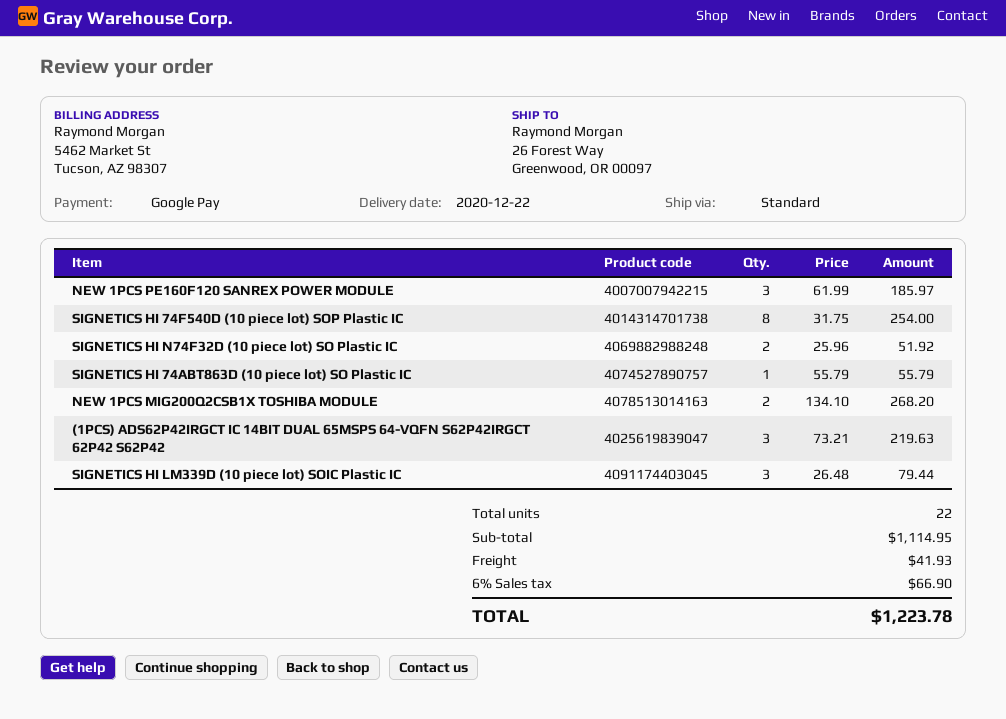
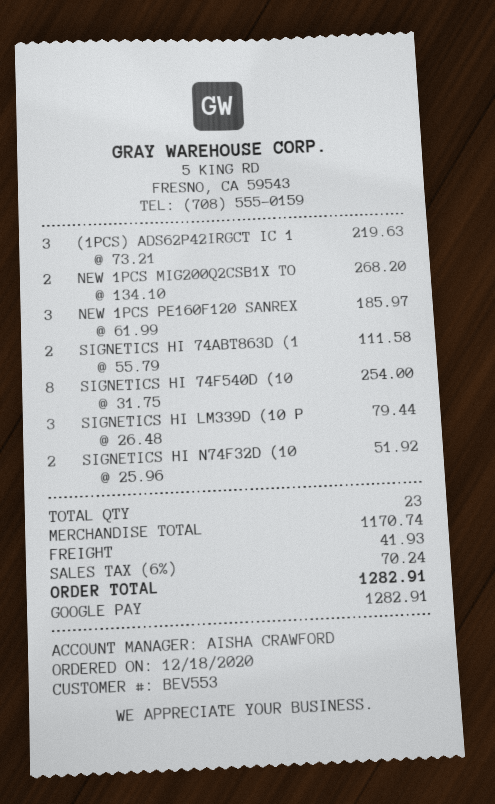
SIGNETICS HI 74ABT863D (10 piece lot) SO Plastic IC: 1 x 55.79 = 55.79 -> 2 x 55.79 = 111.58
total quantity: 22 -> 23
subtotal: 1114.95 -> 1170.74
tax: 6% = 66.90 -> 6% = 70.24
total: 1223.78 -> 1282.91

